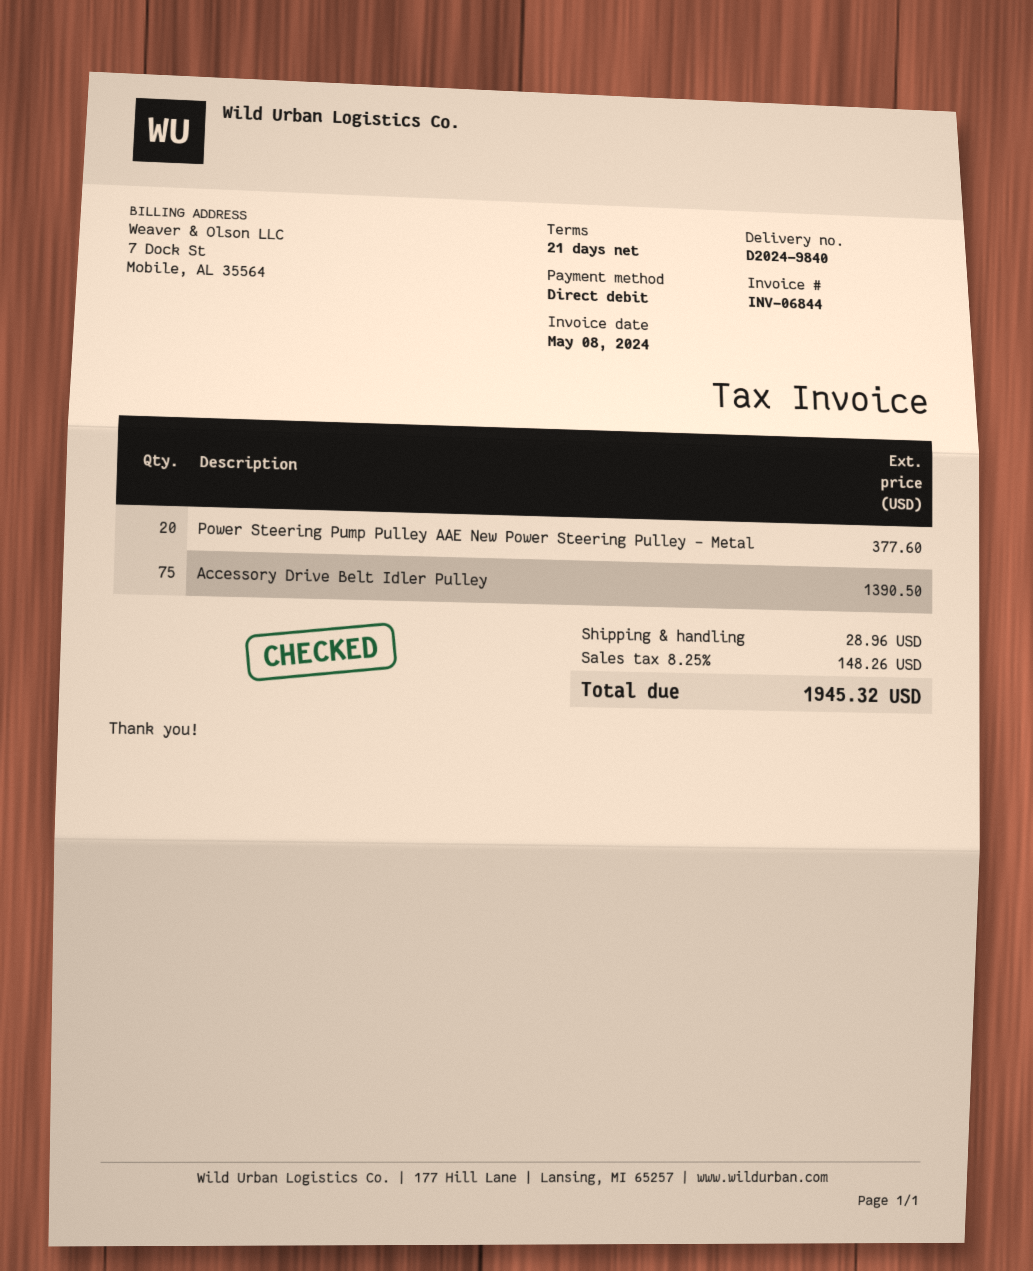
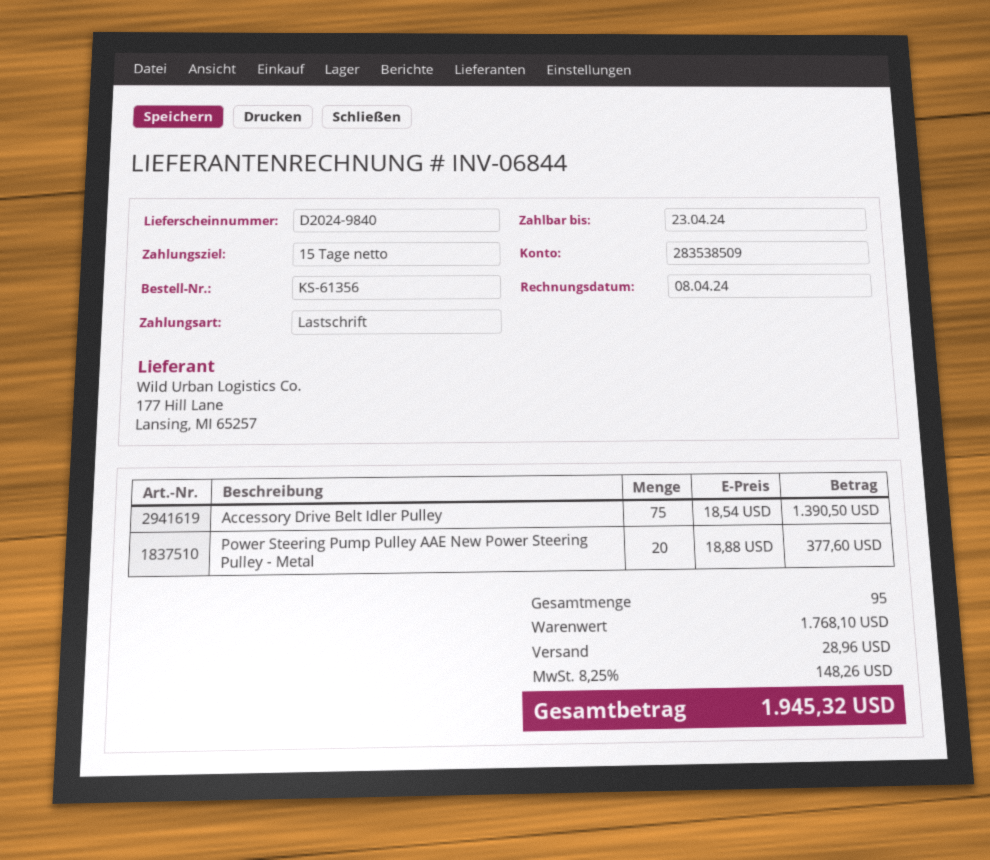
invoice date: 2024-05-08 -> 2024-04-08
payment terms: 21 days -> 15 days

